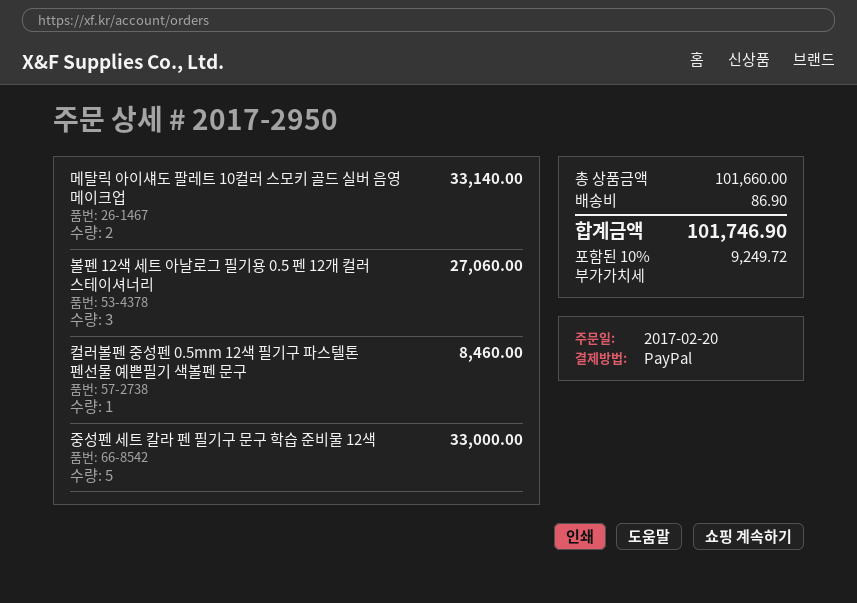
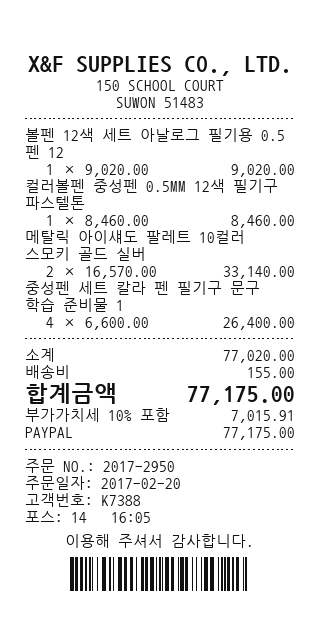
볼펜 12색 세트 아날로그 필기용 0.5 펜 12개 컬러 스테이셔너리: 3 for 27060.00 -> 1 for 9020.00
중성펜 세트 칼라 펜 필기구 문구 학습 준비물 12색: 5 for 33000.00 -> 4 for 26400.00
subtotal: 101660.00 -> 77020.00
shipping: 86.90 -> 155.00
tax: 10% = 9249.72 -> 10% = 7015.91
total: 101746.90 -> 77175.00

